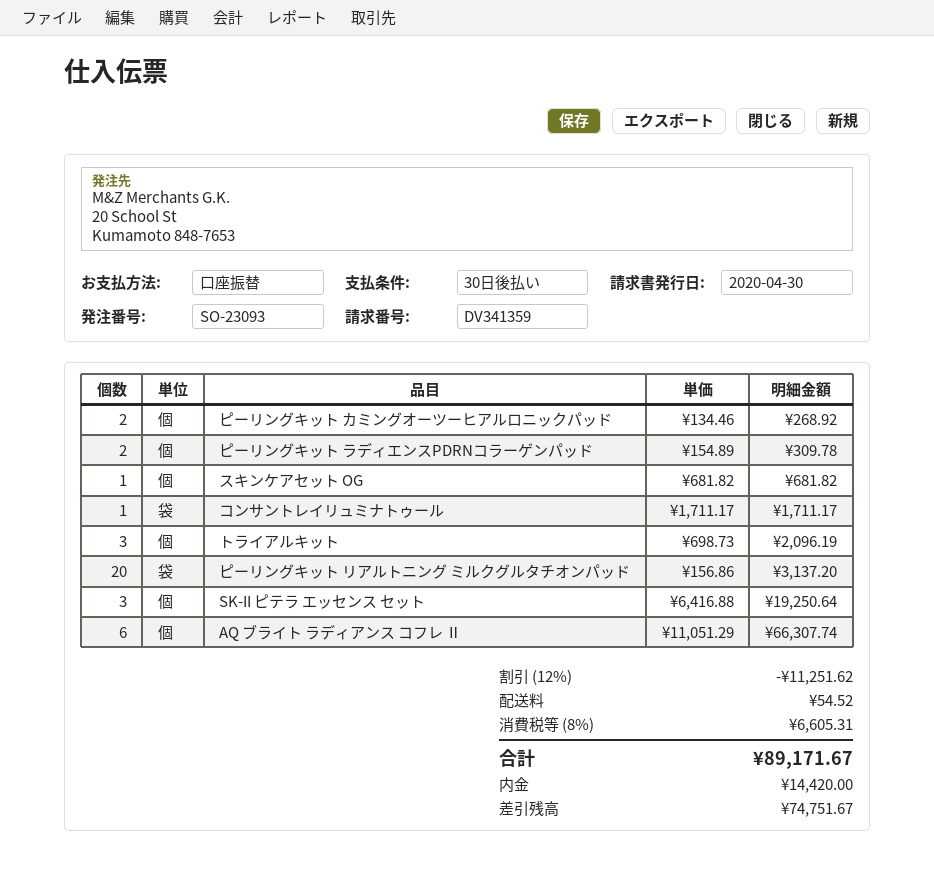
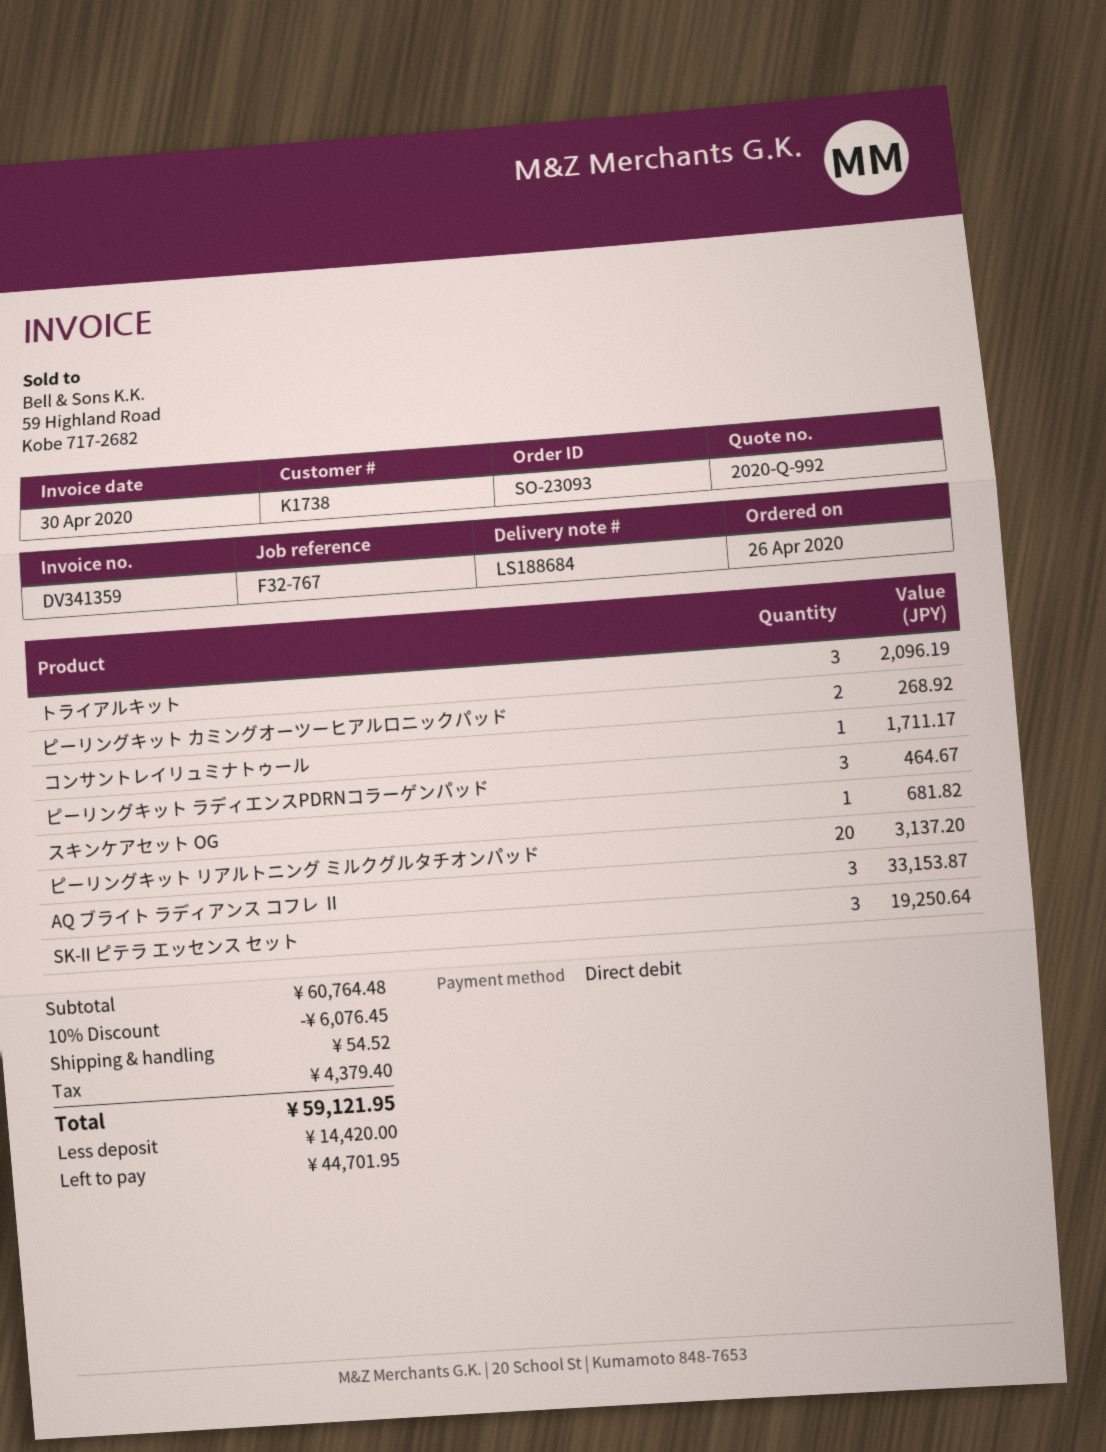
ピーリングキット ラディエンスPDRNコラーゲンパッド: 2 for 309.78 -> 3 for 464.67
AQ ブライト ラディアンス コフレ Ⅱ: 6 for 66307.74 -> 3 for 33153.87
discount: 12% = 11251.62 -> 10% = 6076.45
tax: 6605.31 -> 4379.40
total: 89171.67 -> 59121.95
balance: 74751.67 -> 44701.95

